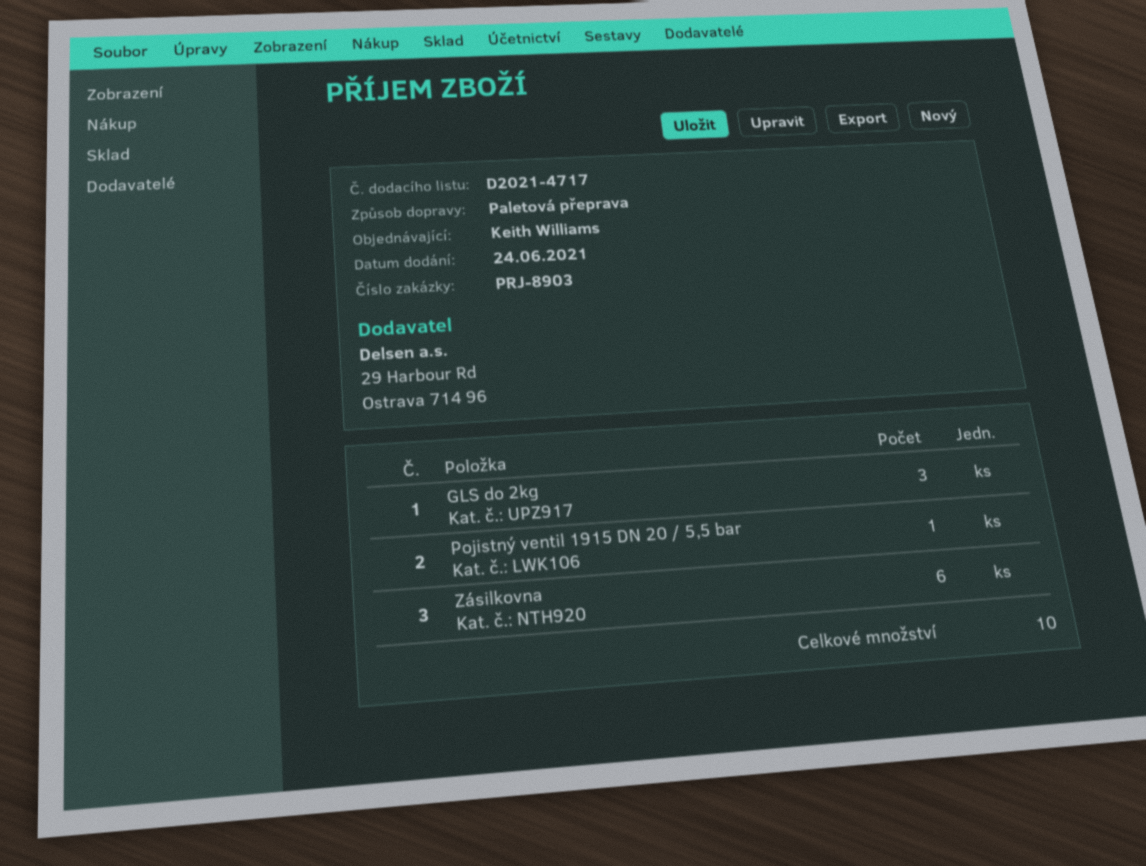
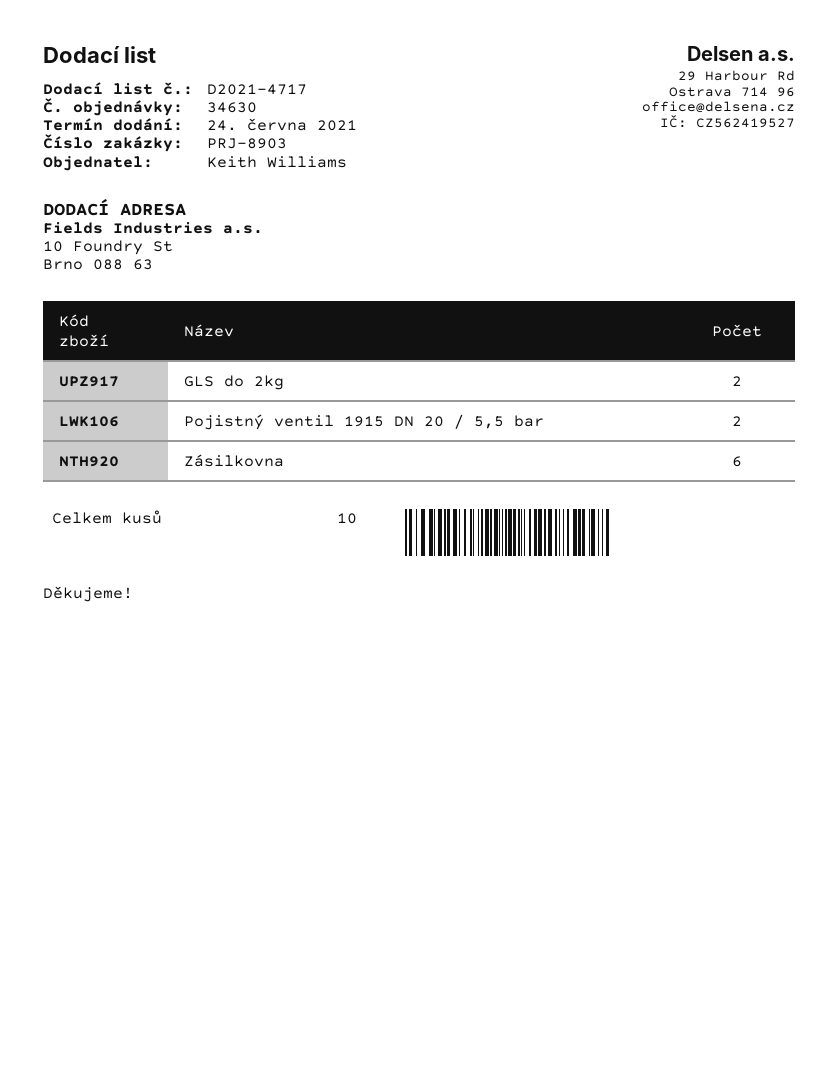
GLS do 2kg: 3 -> 2
Pojistný ventil 1915 DN 20 / 5,5 bar: 1 -> 2

